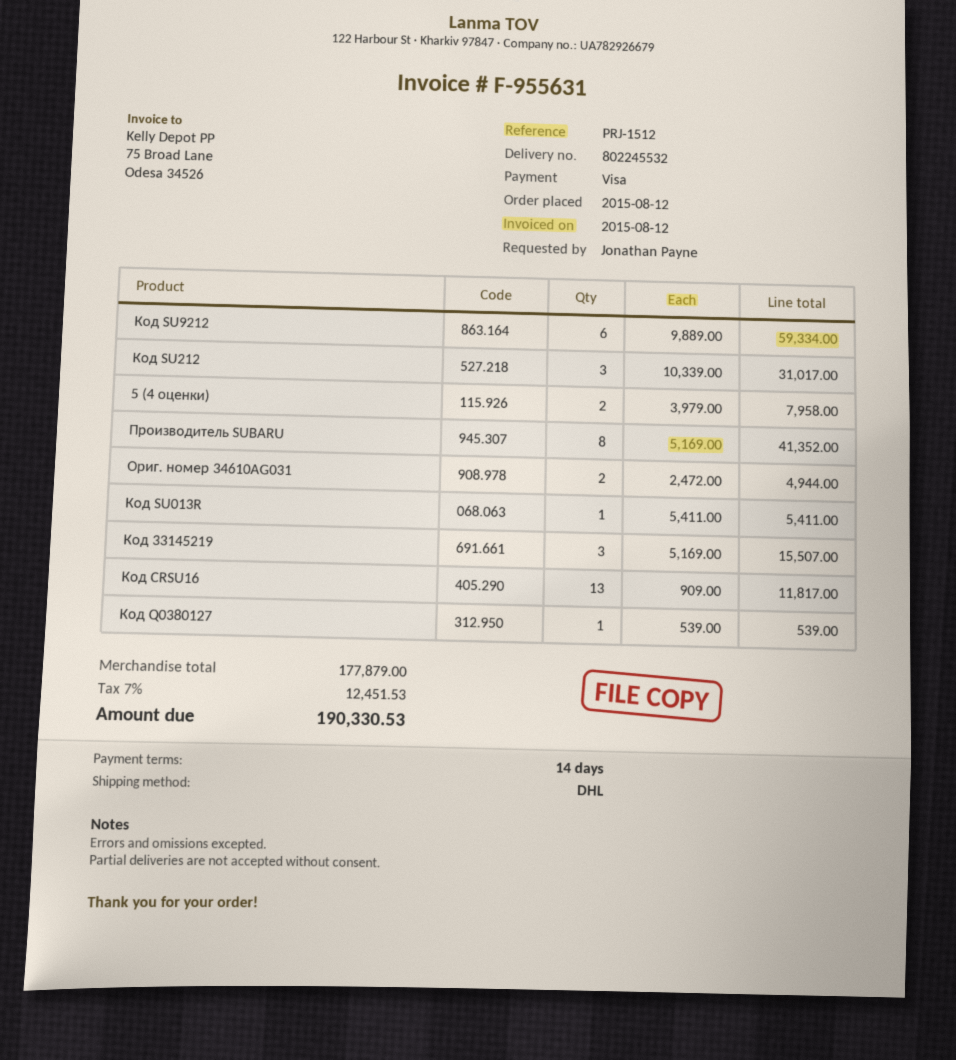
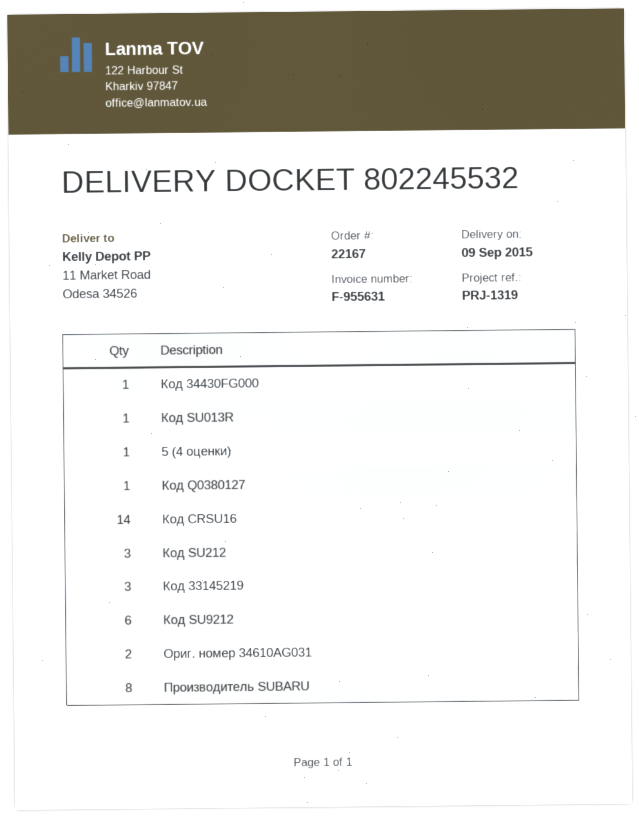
reference: PRJ-1512 -> PRJ-1319
5 (4 оценки): 2 -> 1
Код CRSU16: 13 -> 14
Код 34430FG000: none -> 1

